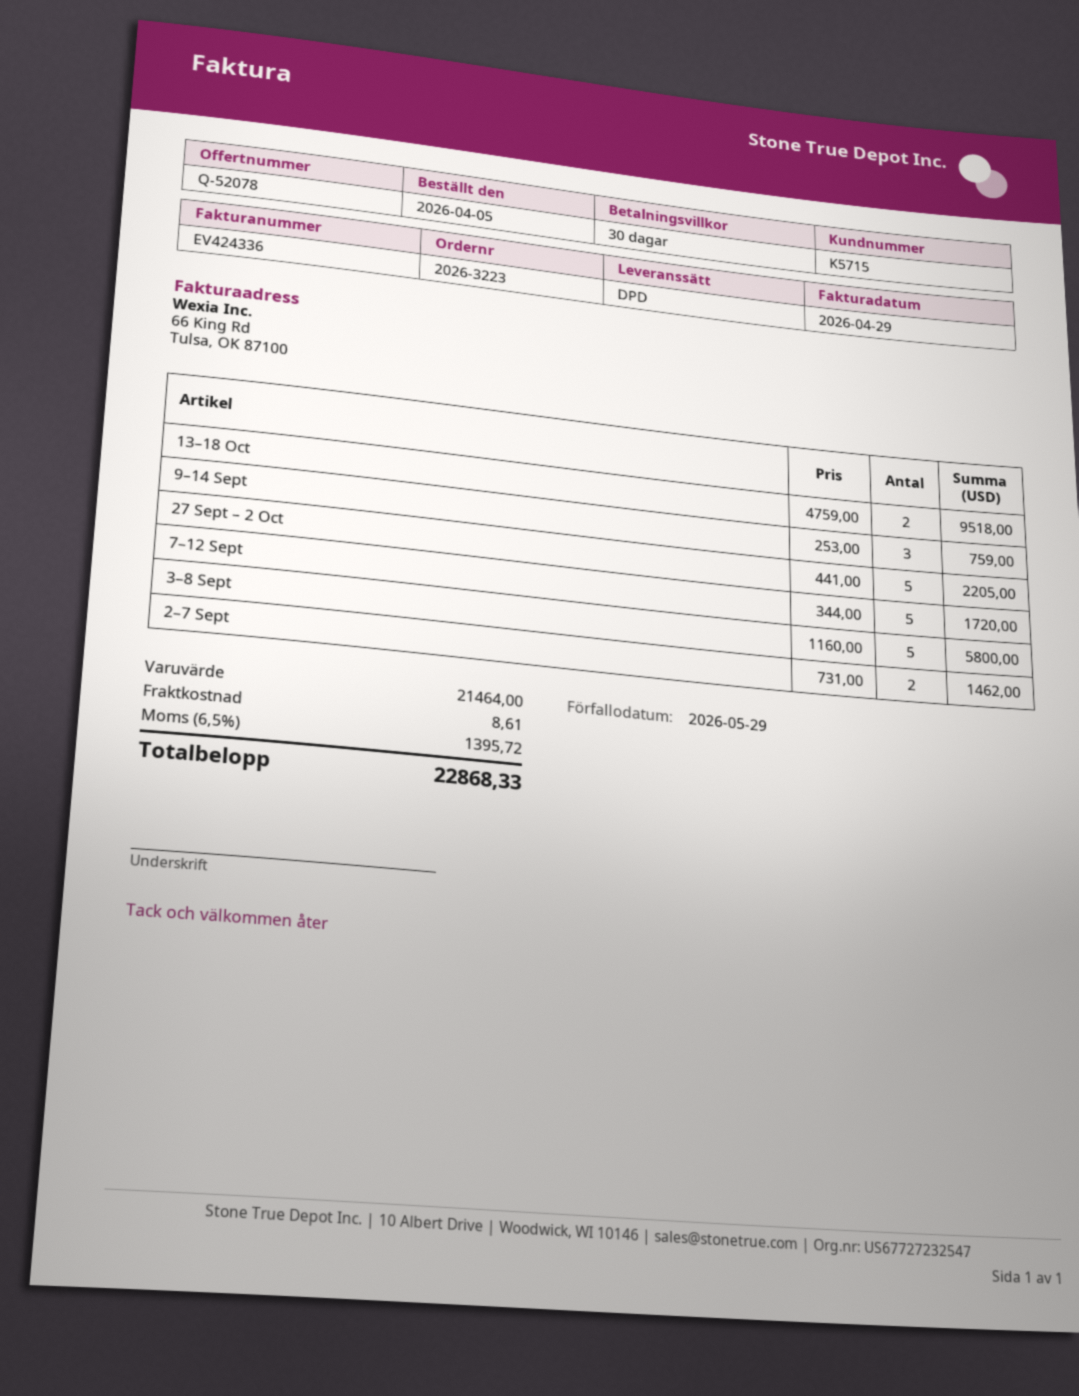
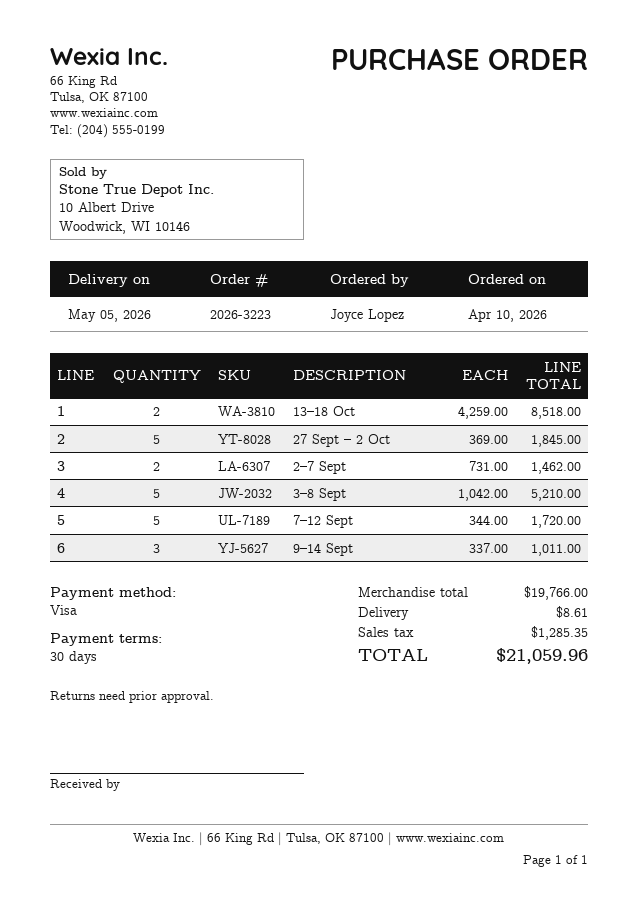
order date: 2026-04-05 -> 2026-04-10
13–18 Oct: 2 x 4759.00 = 9518.00 -> 2 x 4259.00 = 8518.00
9–14 Sept: 3 x 253.00 = 759.00 -> 3 x 337.00 = 1011.00
27 Sept – 2 Oct: 5 x 441.00 = 2205.00 -> 5 x 369.00 = 1845.00
3–8 Sept: 5 x 1160.00 = 5800.00 -> 5 x 1042.00 = 5210.00
subtotal: 21464.00 -> 19766.00
tax: 1395.72 -> 1285.35
total: 22868.33 -> 21059.96

